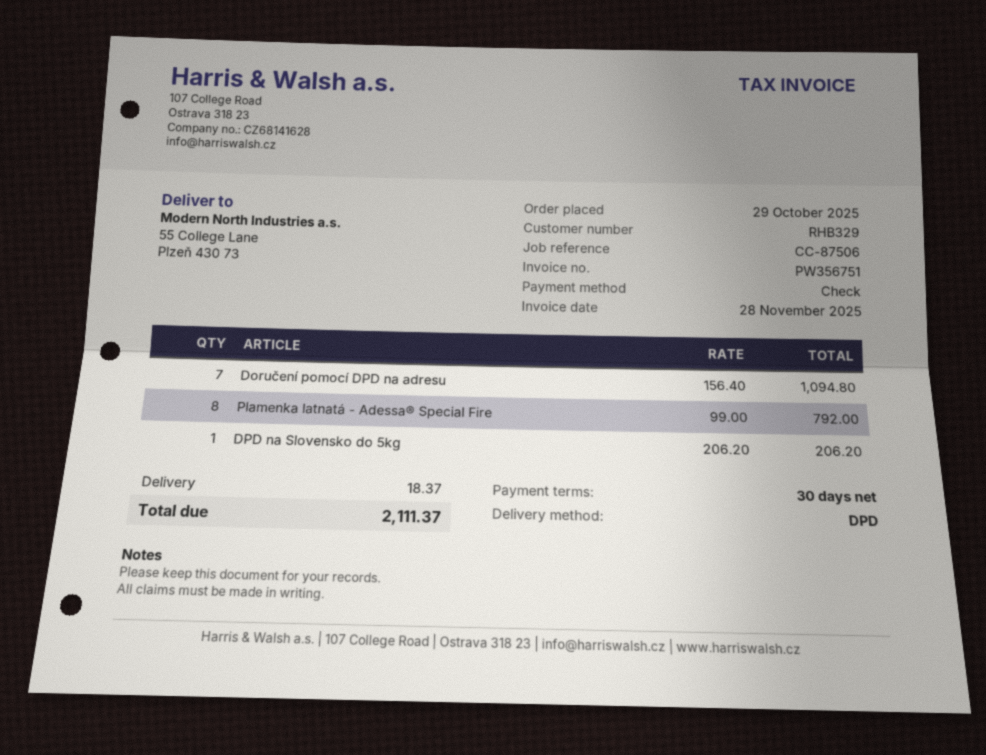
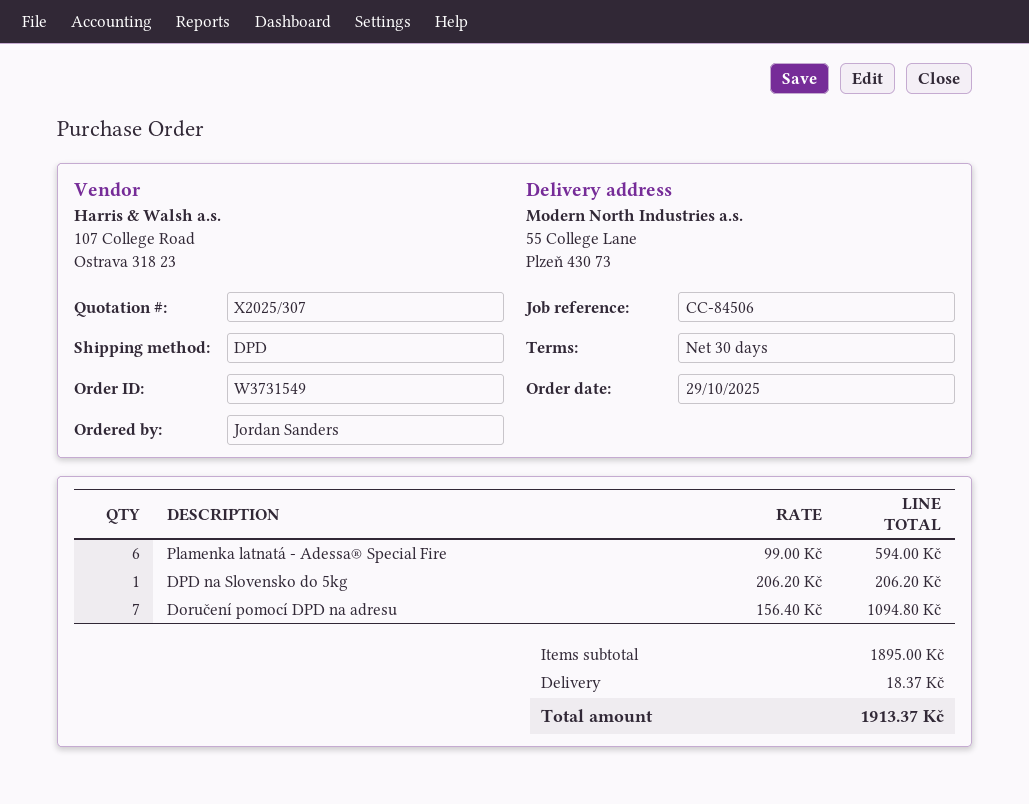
reference: CC-87506 -> CC-84506
Plamenka latnatá - Adessa® Special Fire: 8 x 99.00 = 792.00 -> 6 x 99.00 = 594.00
total: 2111.37 -> 1913.37

